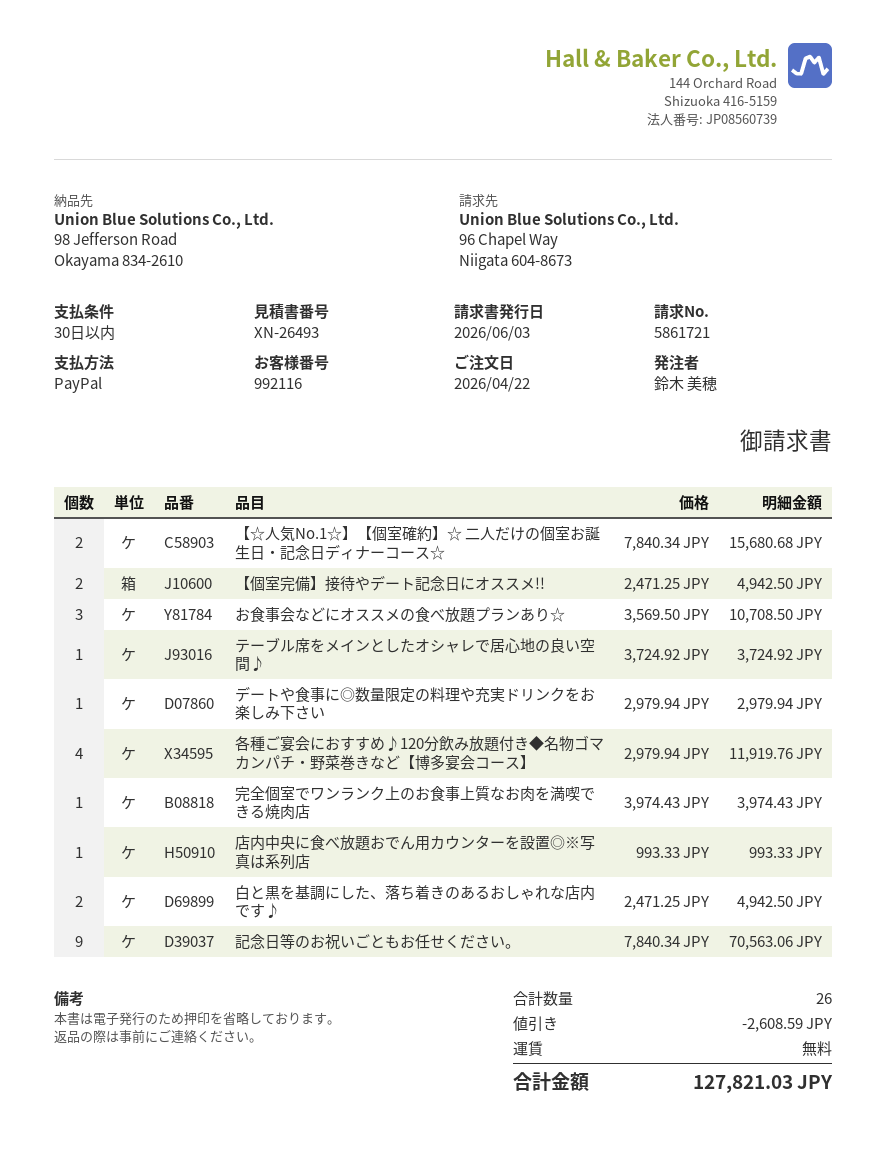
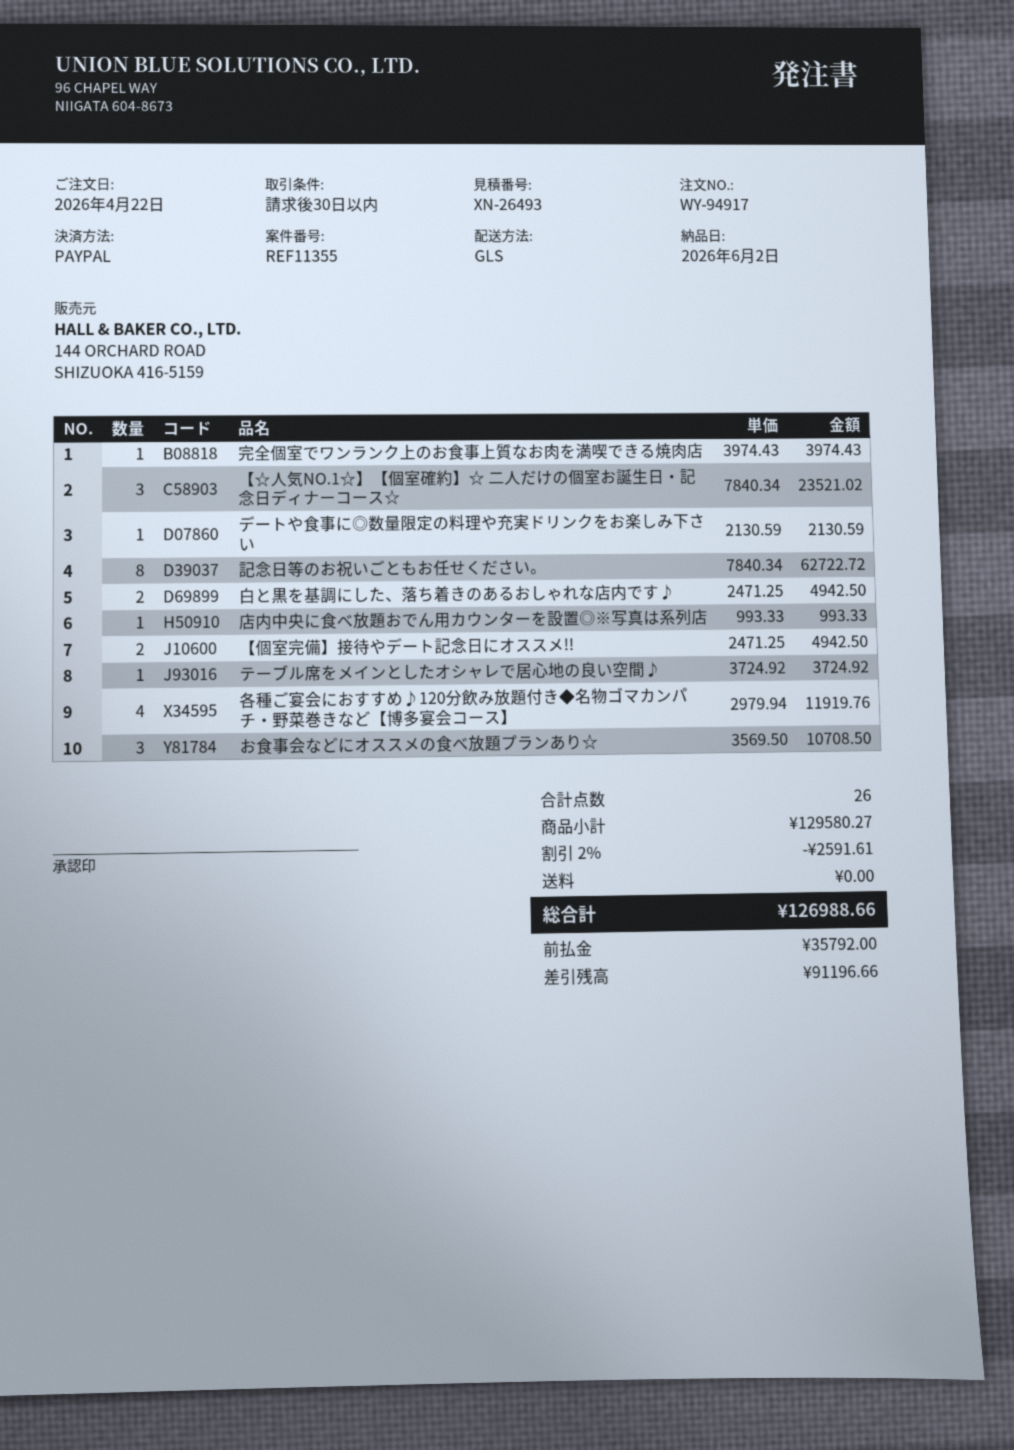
【☆人気No.1☆】【個室確約】☆ 二人だけの個室お誕生日・記念日ディナーコース☆: 2 x 7840.34 = 15680.68 -> 3 x 7840.34 = 23521.02
デートや食事に◎数量限定の料理や充実ドリンクをお楽しみ下さい: 1 x 2979.94 = 2979.94 -> 1 x 2130.59 = 2130.59
記念日等のお祝いごともお任せください。: 9 x 7840.34 = 70563.06 -> 8 x 7840.34 = 62722.72
discount: 2608.59 -> 2591.61
total: 127821.03 -> 126988.66

